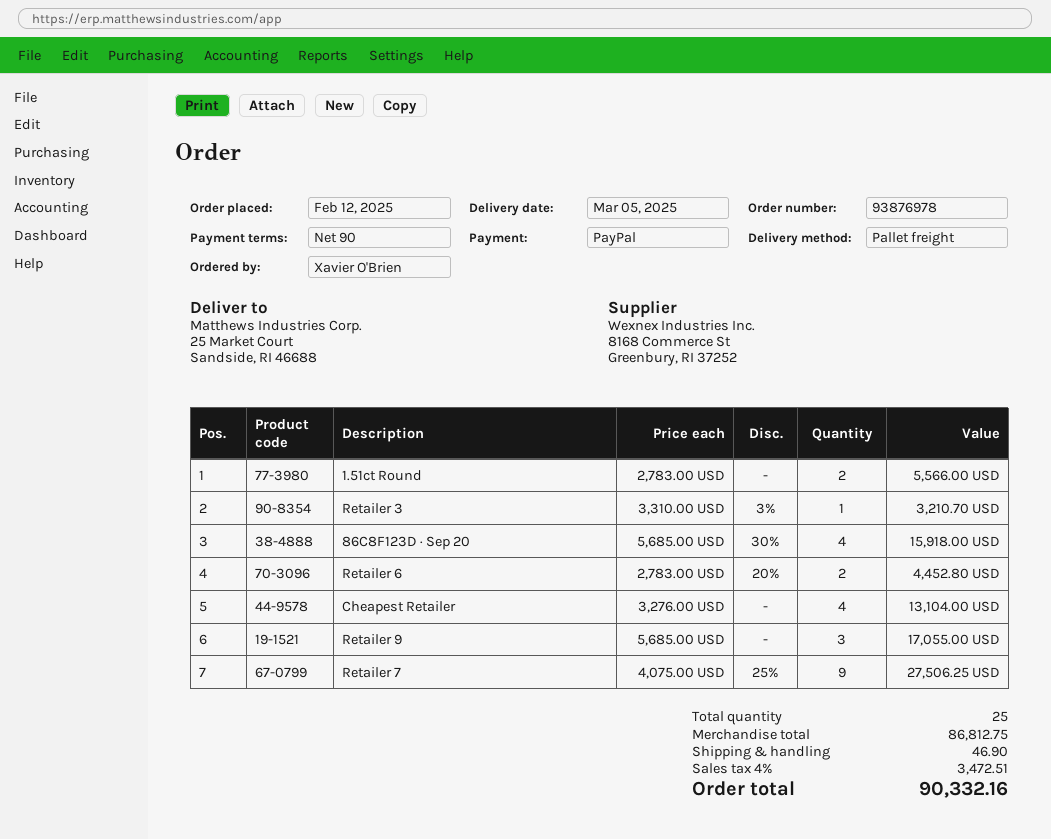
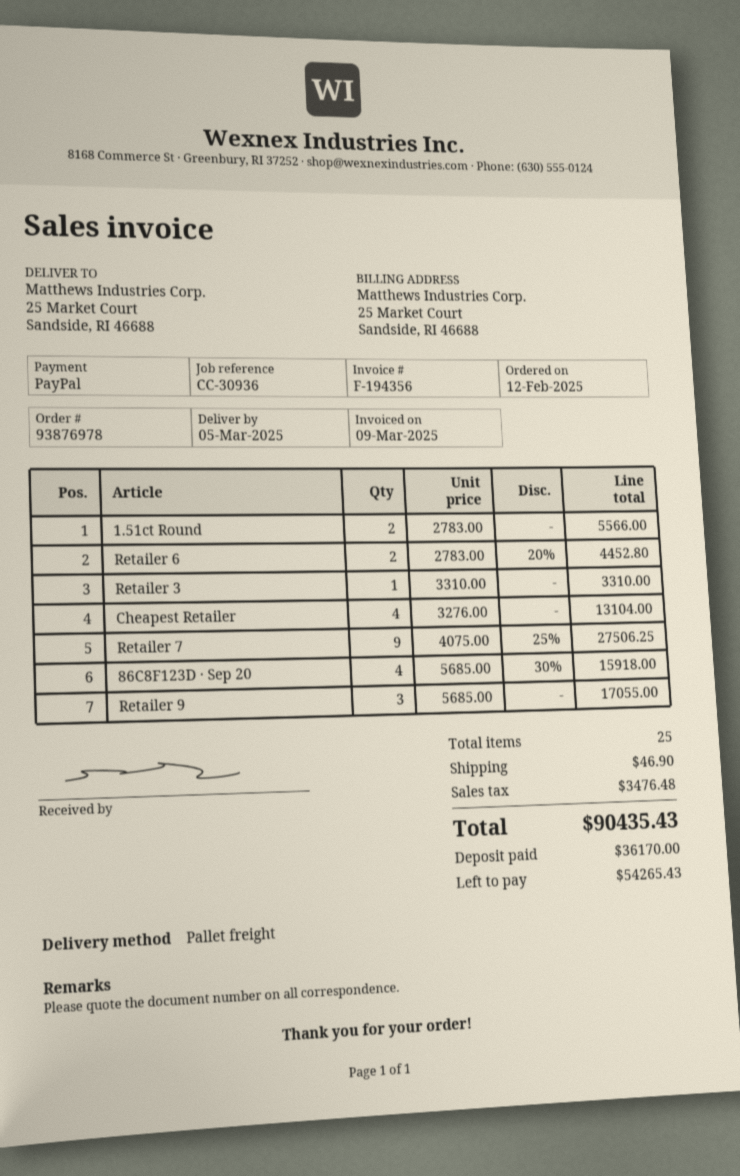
Retailer 3: 1 x 3310.00 - 3% = 3210.70 -> 1 x 3310.00 = 3310.00
tax: 3472.51 -> 3476.48
total: 90332.16 -> 90435.43

